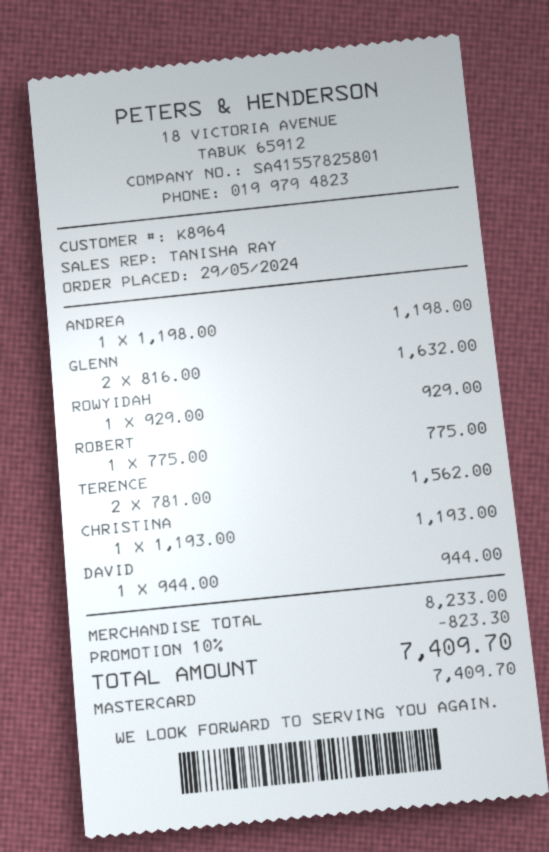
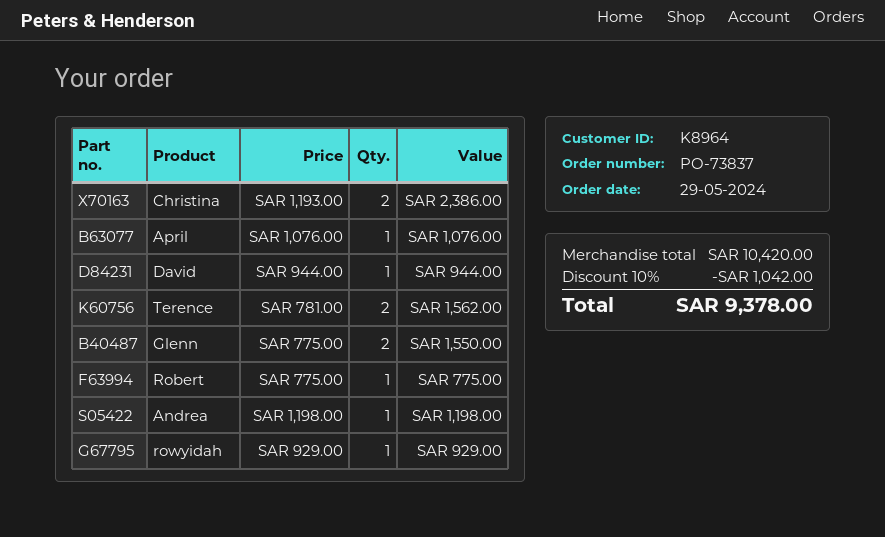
GLENN: 2 x 816.00 = 1632.00 -> 2 x 775.00 = 1550.00
CHRISTINA: 1 x 1193.00 = 1193.00 -> 2 x 1193.00 = 2386.00
April: none -> 1 x 1076.00 = 1076.00
subtotal: 8233.00 -> 10420.00
discount: 10% = 823.30 -> 10% = 1042.00
total: 7409.70 -> 9378.00

